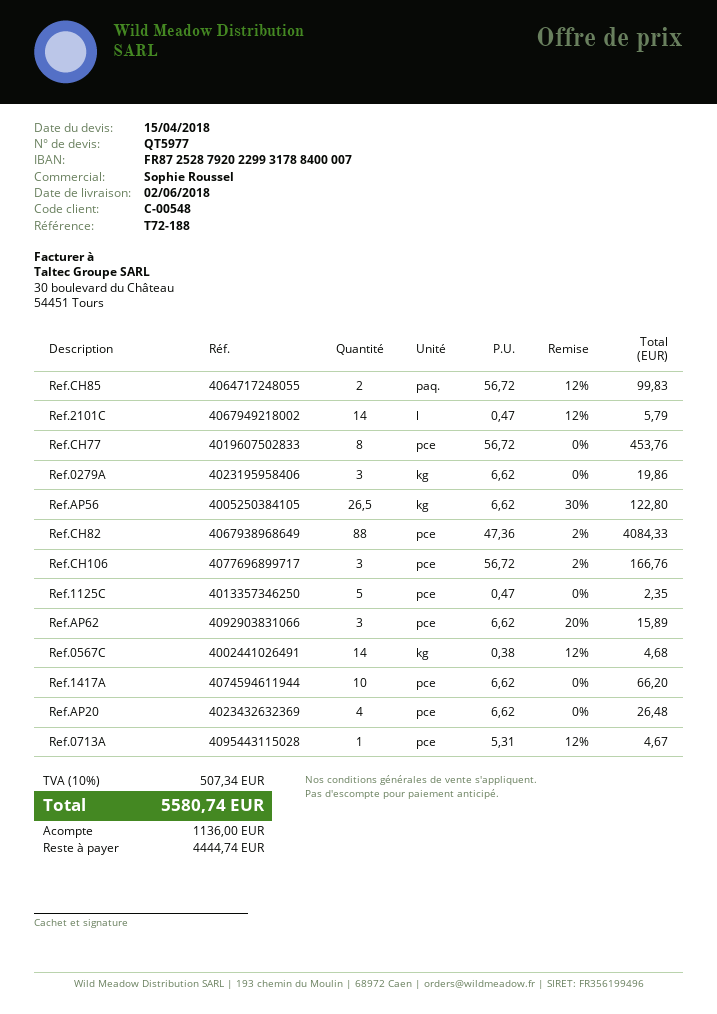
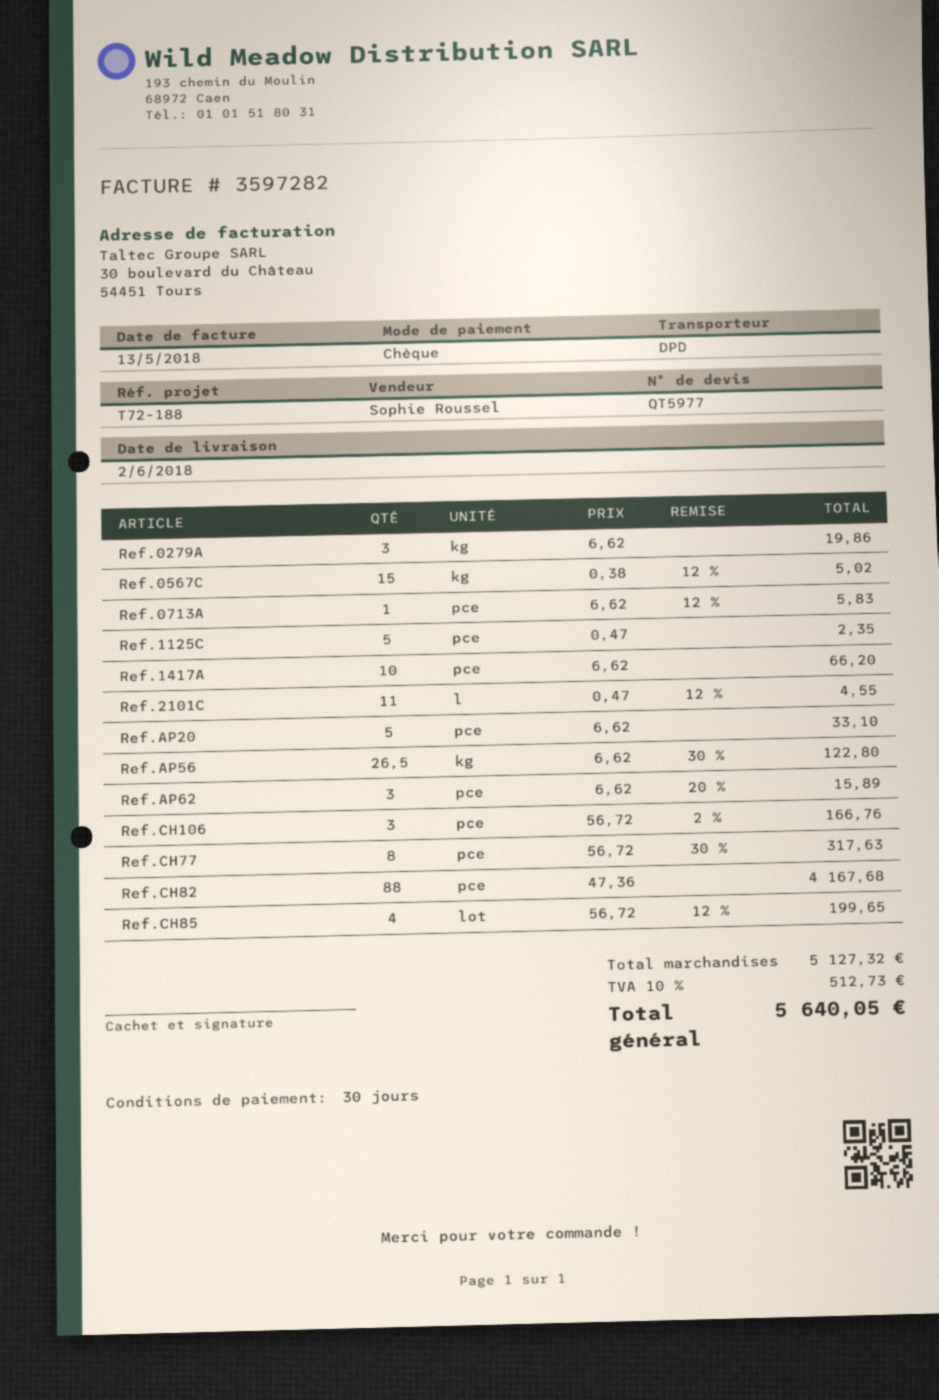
Ref.CH85: 2 x 56.72 - 12% = 99.83 -> 4 x 56.72 - 12% = 199.65
Ref.2101C: 14 x 0.47 - 12% = 5.79 -> 11 x 0.47 - 12% = 4.55
Ref.CH77: 8 x 56.72 = 453.76 -> 8 x 56.72 - 30% = 317.63
Ref.CH82: 88 x 47.36 - 2% = 4084.33 -> 88 x 47.36 = 4167.68
Ref.0567C: 14 x 0.38 - 12% = 4.68 -> 15 x 0.38 - 12% = 5.02
Ref.AP20: 4 x 6.62 = 26.48 -> 5 x 6.62 = 33.10
Ref.0713A: 1 x 5.31 - 12% = 4.67 -> 1 x 6.62 - 12% = 5.83
tax: 10% = 507.34 -> 10% = 512.73
total: 5580.74 -> 5640.05

